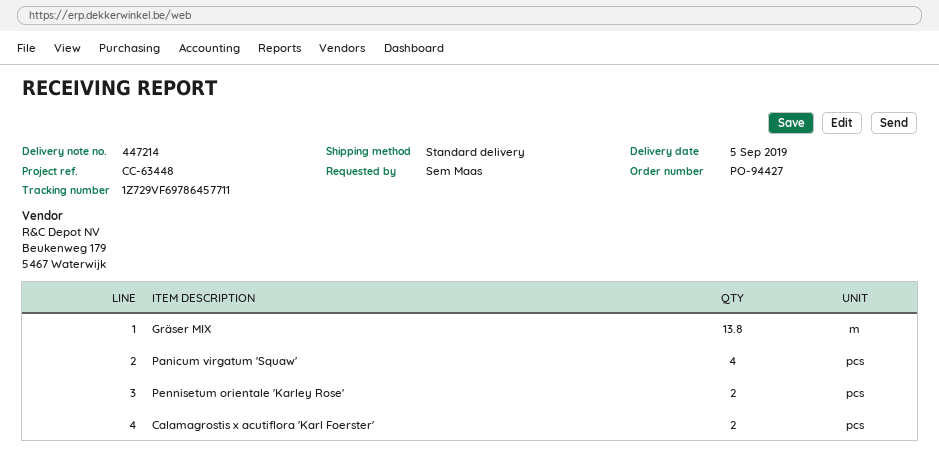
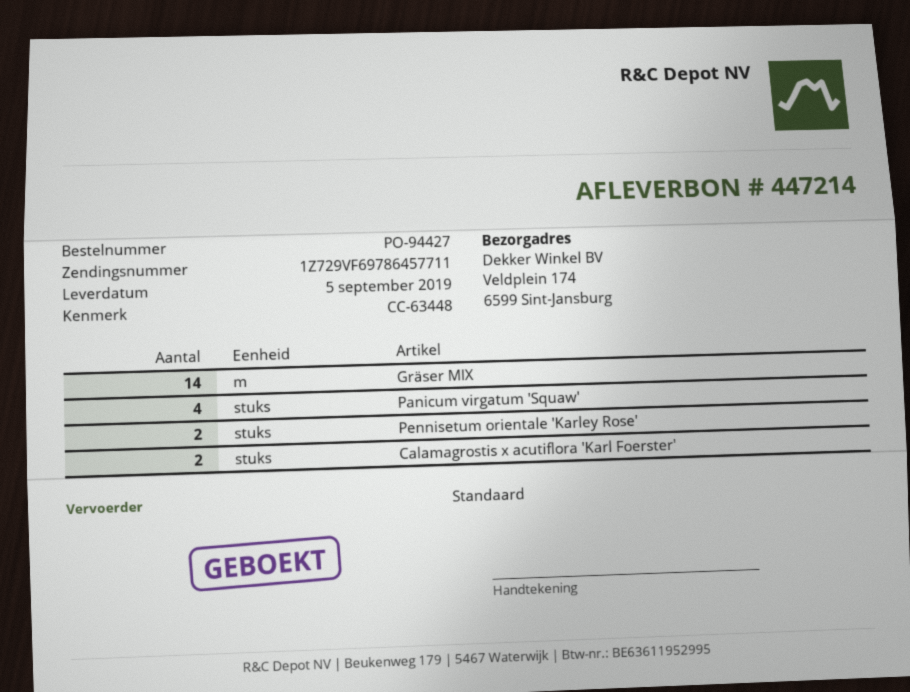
Gräser MIX: 13.8 -> 14

